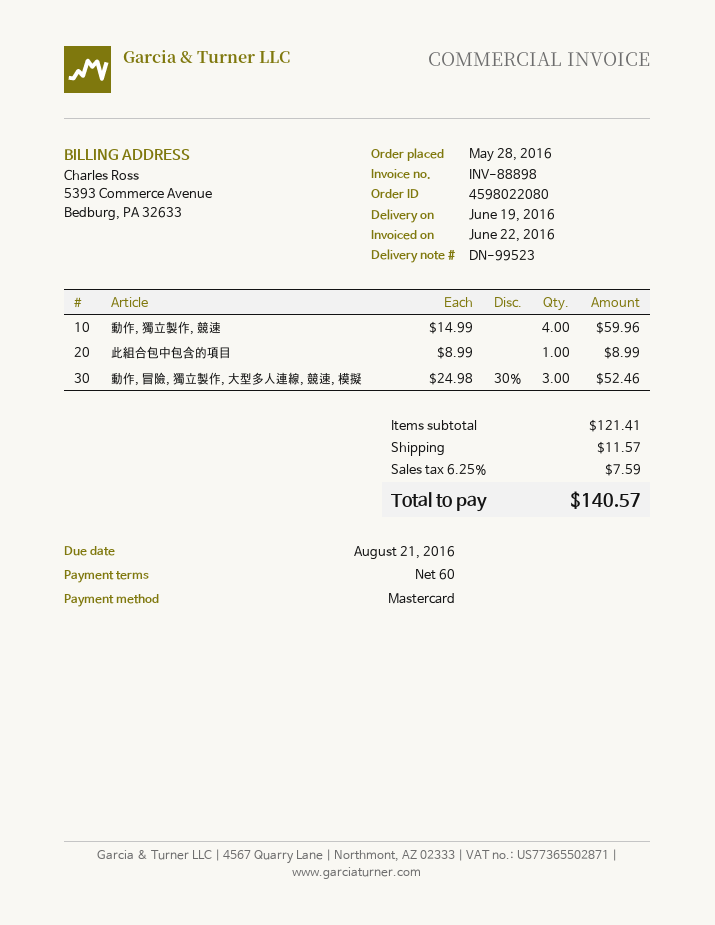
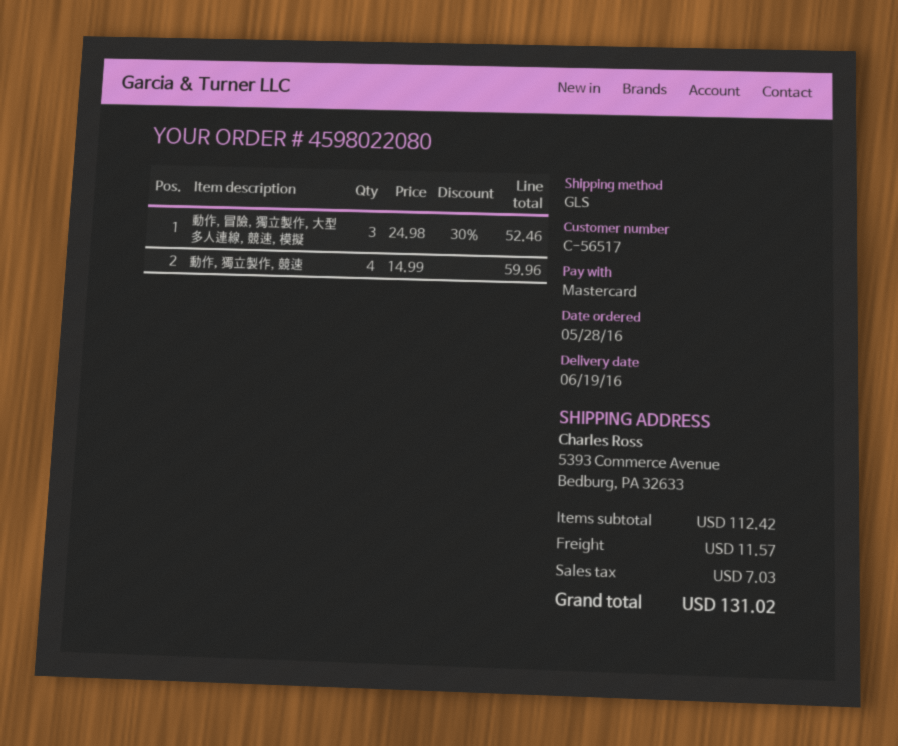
此組合包中包含的項目: 1 x 8.99 = 8.99 -> none
subtotal: 121.41 -> 112.42
tax: 7.59 -> 7.03
total: 140.57 -> 131.02

